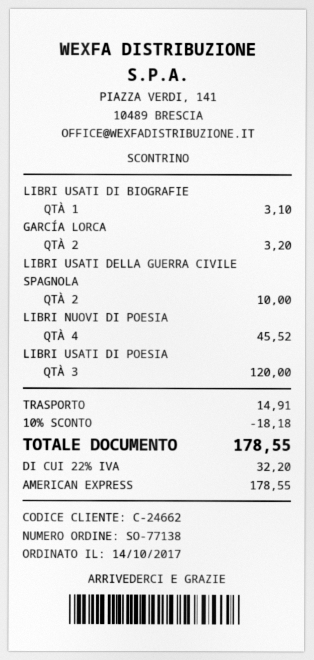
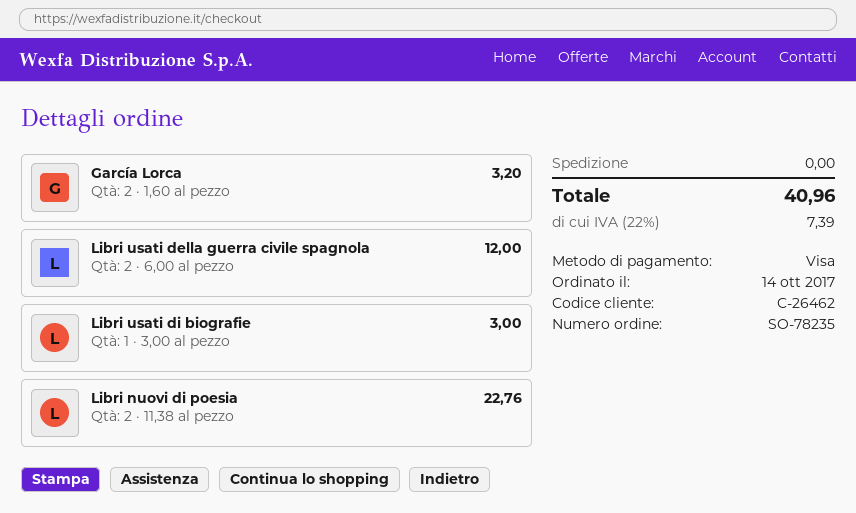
order number: SO-77138 -> SO-78235
customer number: C-24662 -> C-26462
payment method: American Express -> Visa
LIBRI USATI DI BIOGRAFIE: 1 for 3.10 -> 1 for 3.00
LIBRI USATI DELLA GUERRA CIVILE SPAGNOLA: 2 for 10.00 -> 2 for 12.00
LIBRI NUOVI DI POESIA: 4 for 45.52 -> 2 for 22.76
LIBRI USATI DI POESIA: 3 for 120.00 -> none
discount: 10% = 18.18 -> none
shipping: 14.91 -> 0.00
tax: 22% = 32.20 -> 22% = 7.39
total: 178.55 -> 40.96

